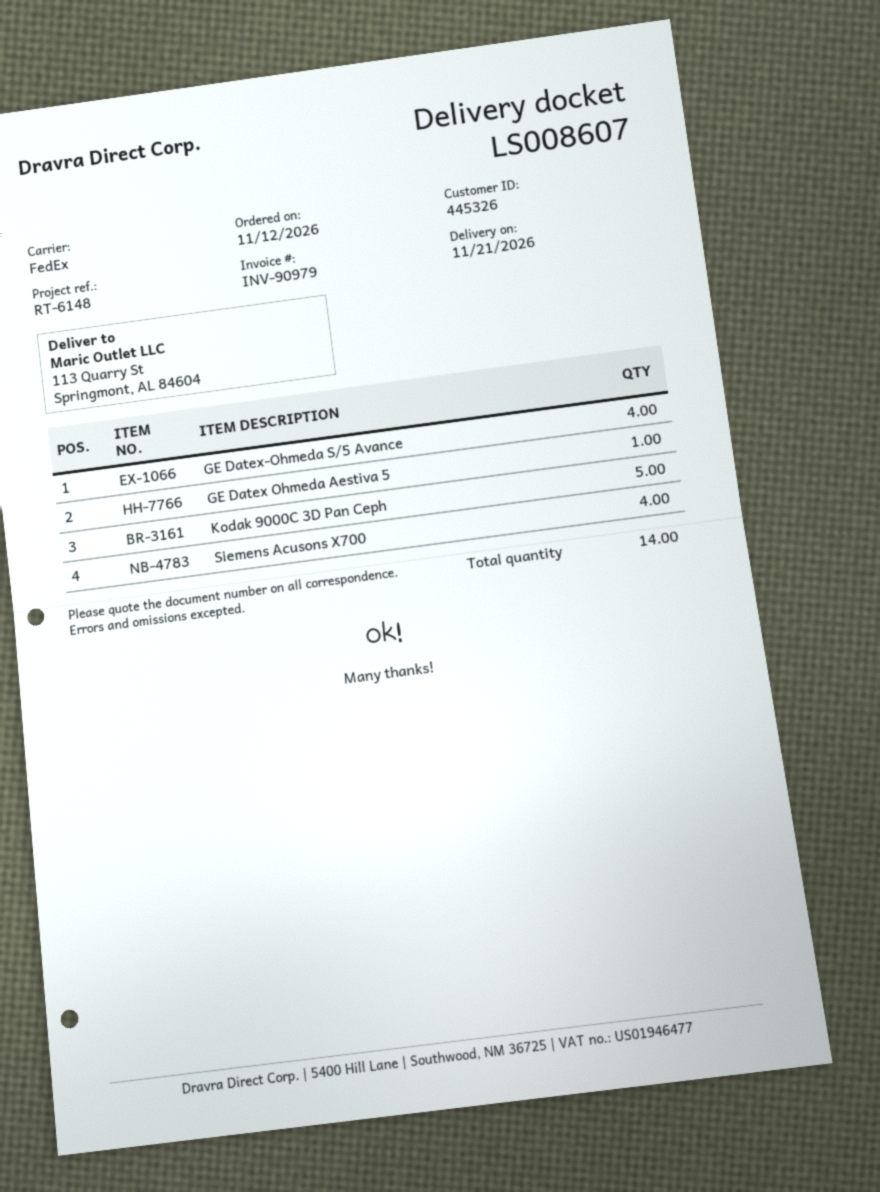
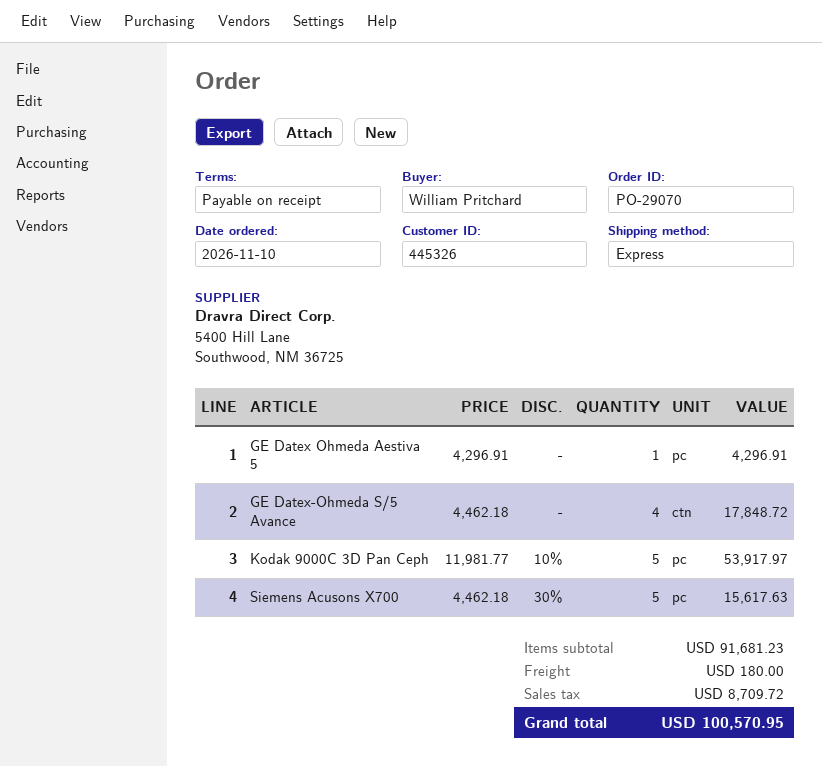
order date: 2026-11-12 -> 2026-11-10
shipping method: FedEx -> express
Siemens Acusons X700: 4 -> 5

